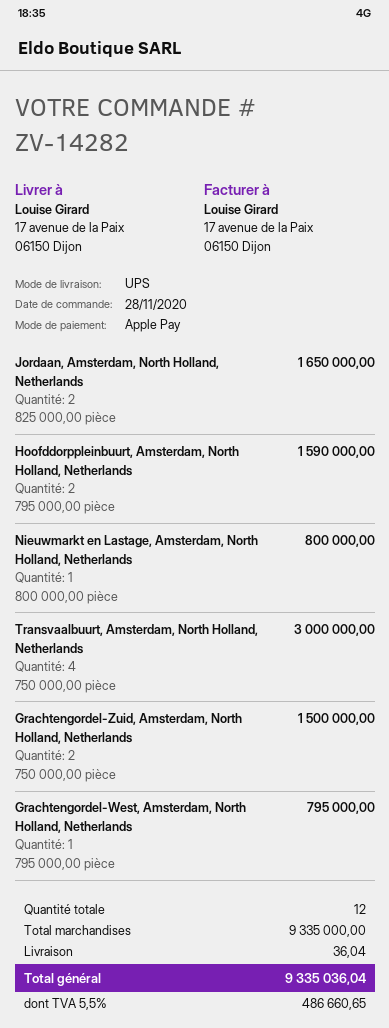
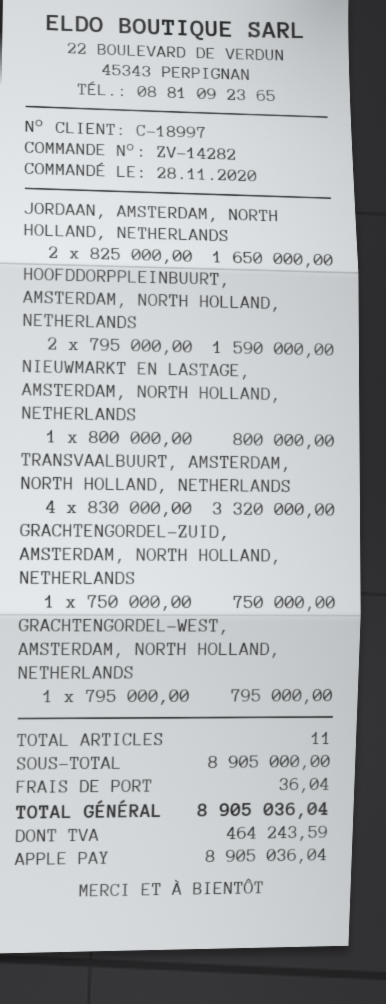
Transvaalbuurt, Amsterdam, North Holland, Netherlands: 4 x 750000.00 = 3000000.00 -> 4 x 830000.00 = 3320000.00
Grachtengordel-Zuid, Amsterdam, North Holland, Netherlands: 2 x 750000.00 = 1500000.00 -> 1 x 750000.00 = 750000.00
total quantity: 12 -> 11
subtotal: 9335000.00 -> 8905000.00
tax: 486660.65 -> 464243.59
total: 9335036.04 -> 8905036.04

